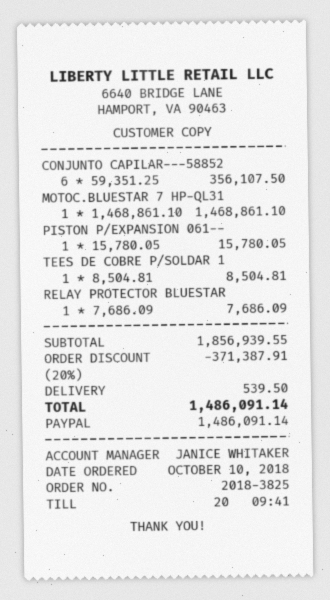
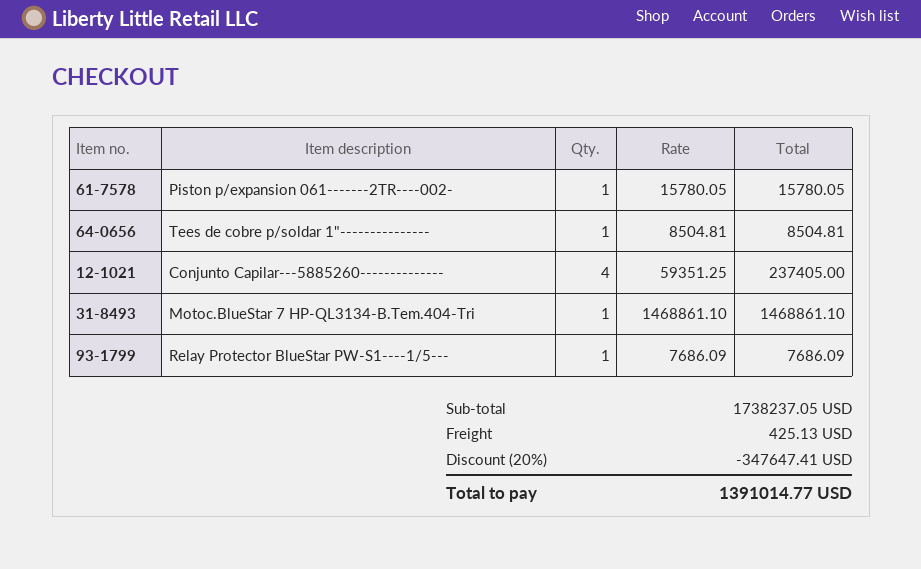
CONJUNTO CAPILAR---58852: 6 x 59351.25 = 356107.50 -> 4 x 59351.25 = 237405.00
subtotal: 1856939.55 -> 1738237.05
discount: 20% = 371387.91 -> 20% = 347647.41
shipping: 539.50 -> 425.13
total: 1486091.14 -> 1391014.77

